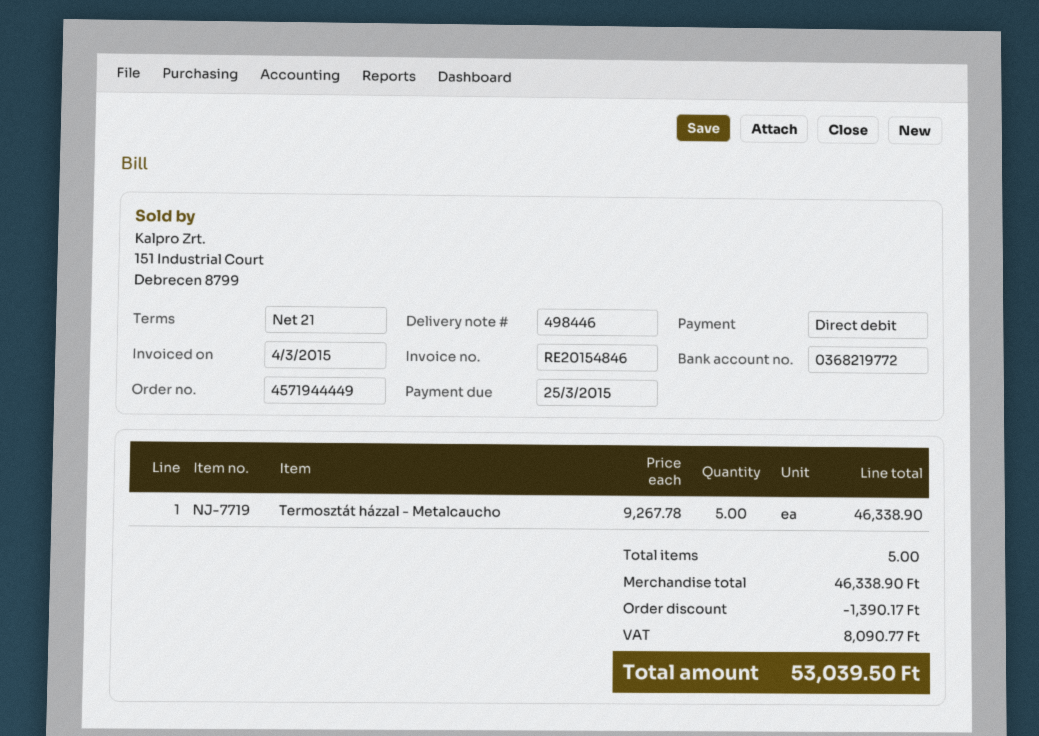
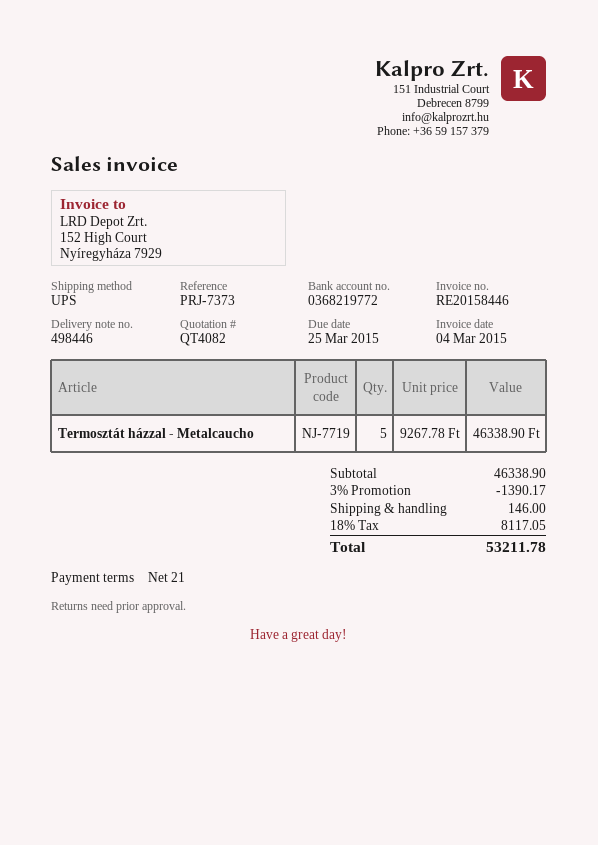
invoice number: RE20154846 -> RE20158446
shipping: none -> 146.00
tax: 8090.77 -> 8117.05
total: 53039.50 -> 53211.78

